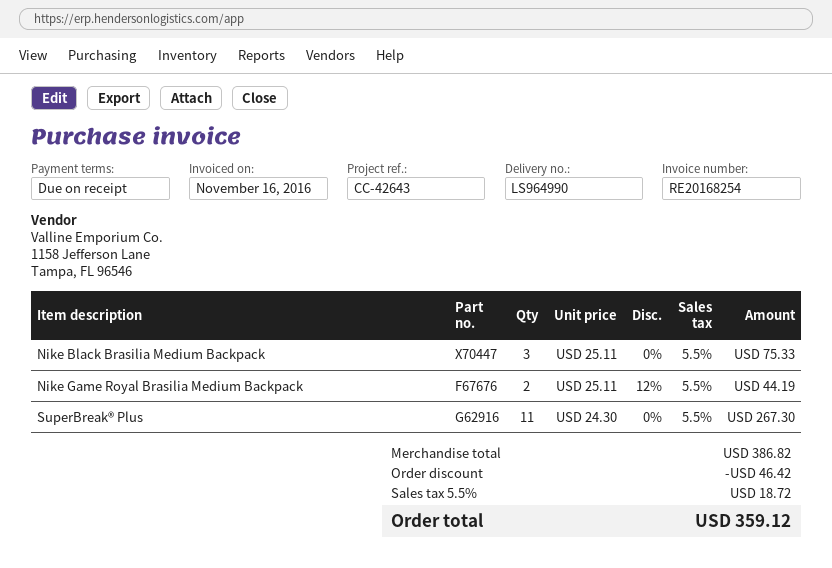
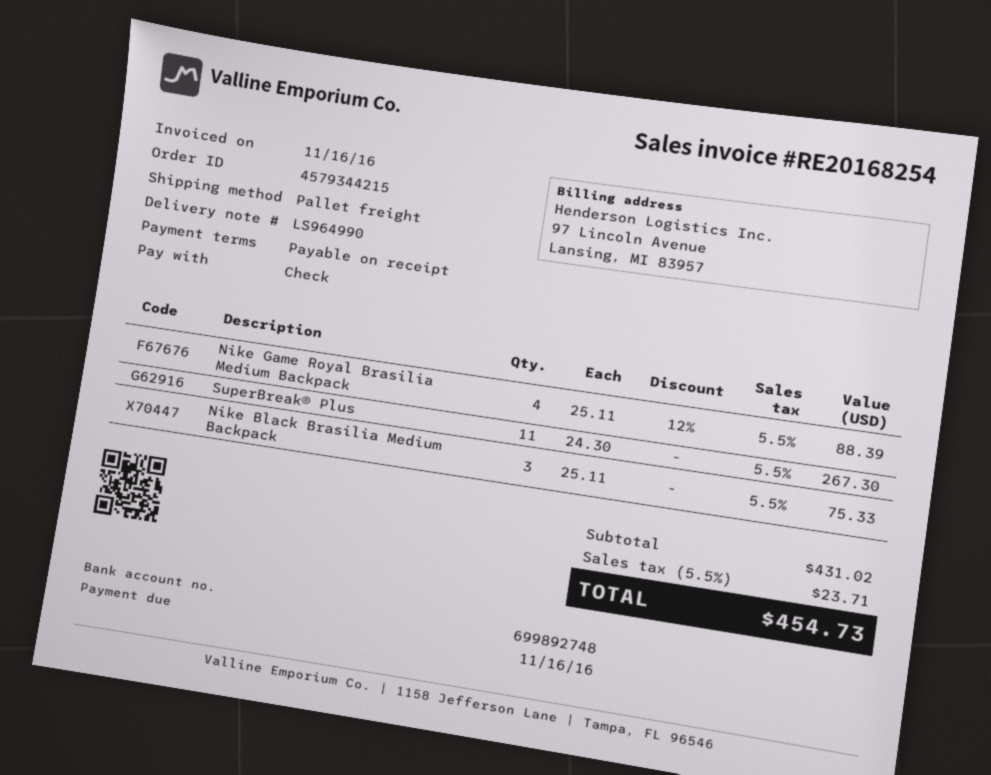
Nike Game Royal Brasilia Medium Backpack: 2 x 25.11 - 12% = 44.19 -> 4 x 25.11 - 12% = 88.39
subtotal: 386.82 -> 431.02
discount: 46.42 -> none
tax: 5.5% = 18.72 -> 5.5% = 23.71
total: 359.12 -> 454.73

